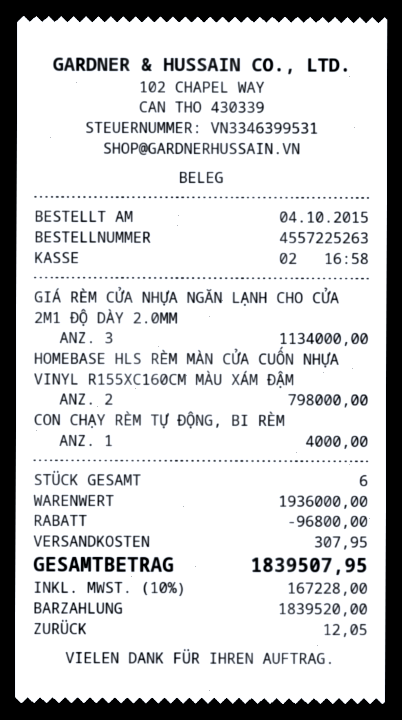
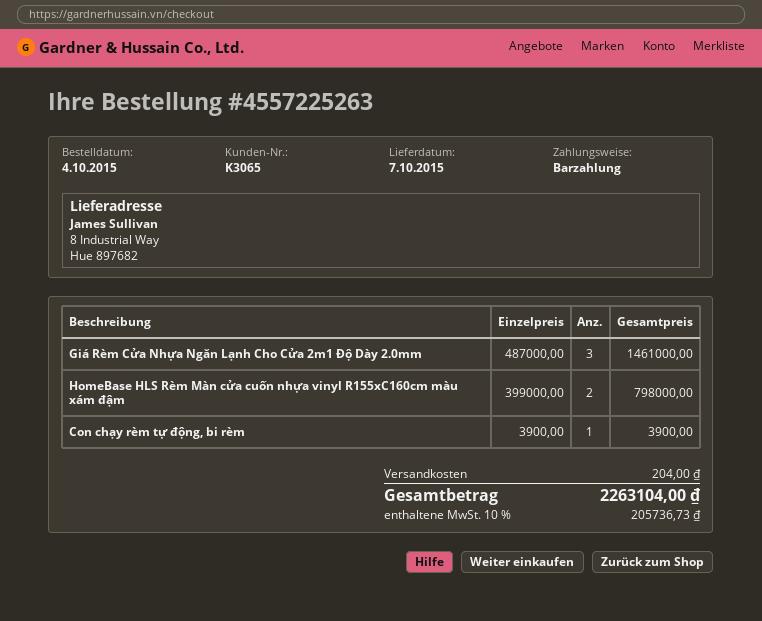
GIÁ RÈM CỬA NHỰA NGĂN LẠNH CHO CỬA 2M1 ĐỘ DÀY 2.0MM: 3 for 1134000.00 -> 3 for 1461000.00
CON CHẠY RÈM TỰ ĐỘNG, BI RÈM: 1 for 4000.00 -> 1 for 3900.00
discount: 96800.00 -> none
shipping: 307.95 -> 204.00
tax: 10% = 167228.00 -> 10% = 205736.73
total: 1839507.95 -> 2263104.00

